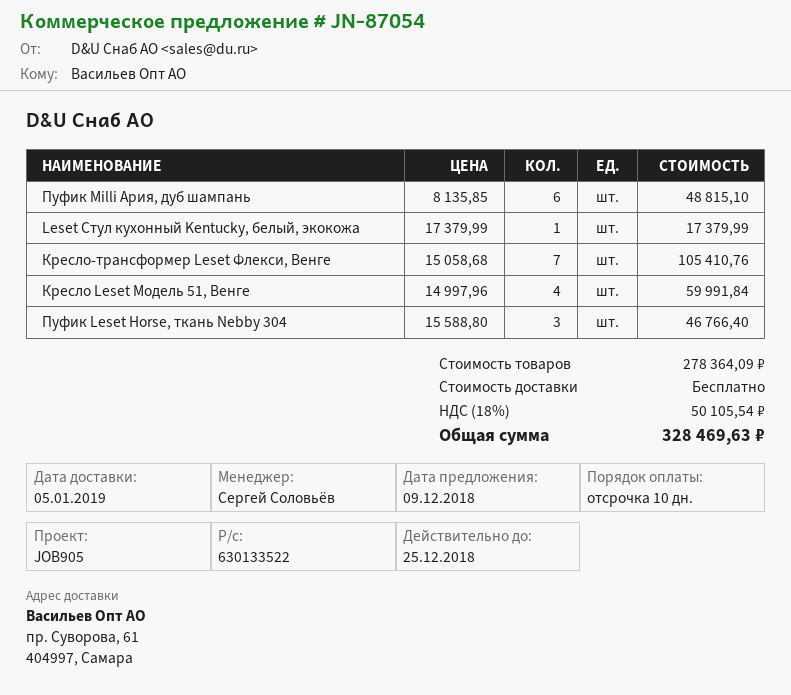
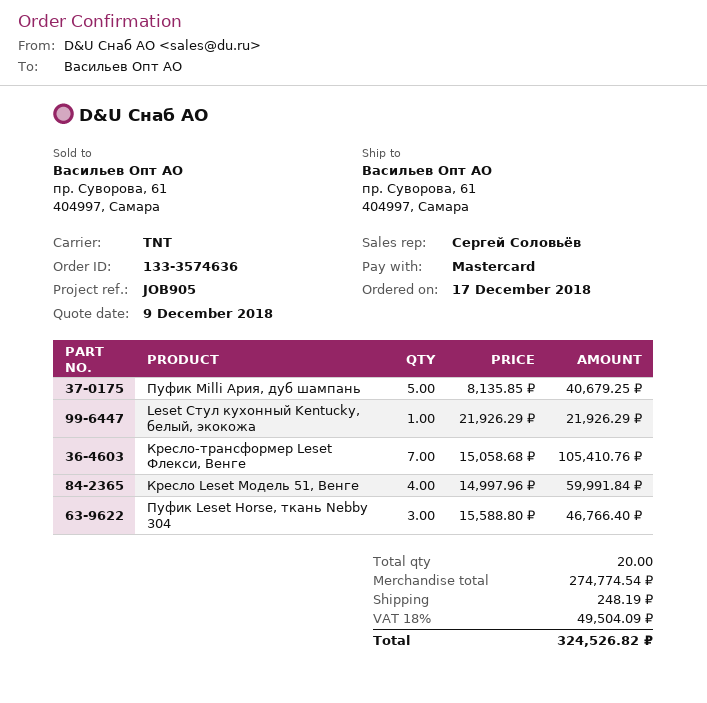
Пуфик Milli Ария, дуб шампань: 6 x 8135.85 = 48815.10 -> 5 x 8135.85 = 40679.25
Leset Стул кухонный Kentucky, белый, экокожа: 1 x 17379.99 = 17379.99 -> 1 x 21926.29 = 21926.29
subtotal: 278364.09 -> 274774.54
shipping: 0.00 -> 248.19
tax: 18% = 50105.54 -> 18% = 49504.09
total: 328469.63 -> 324526.82

